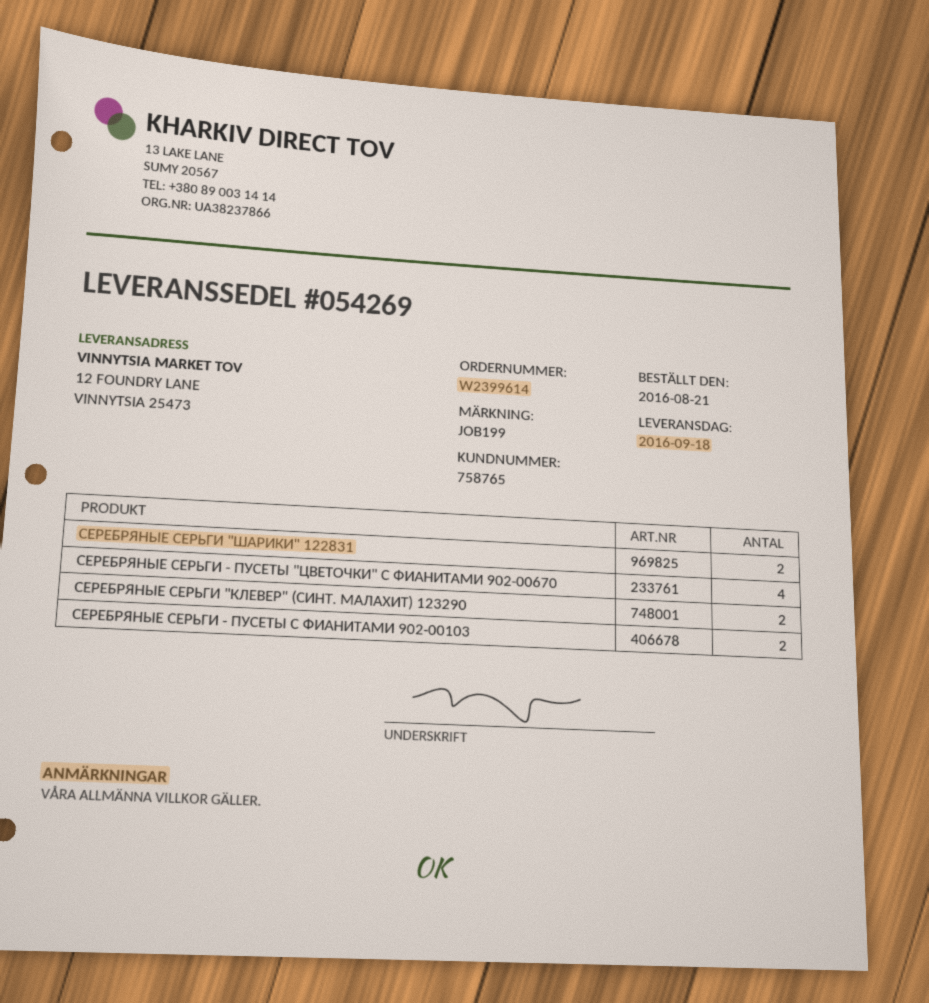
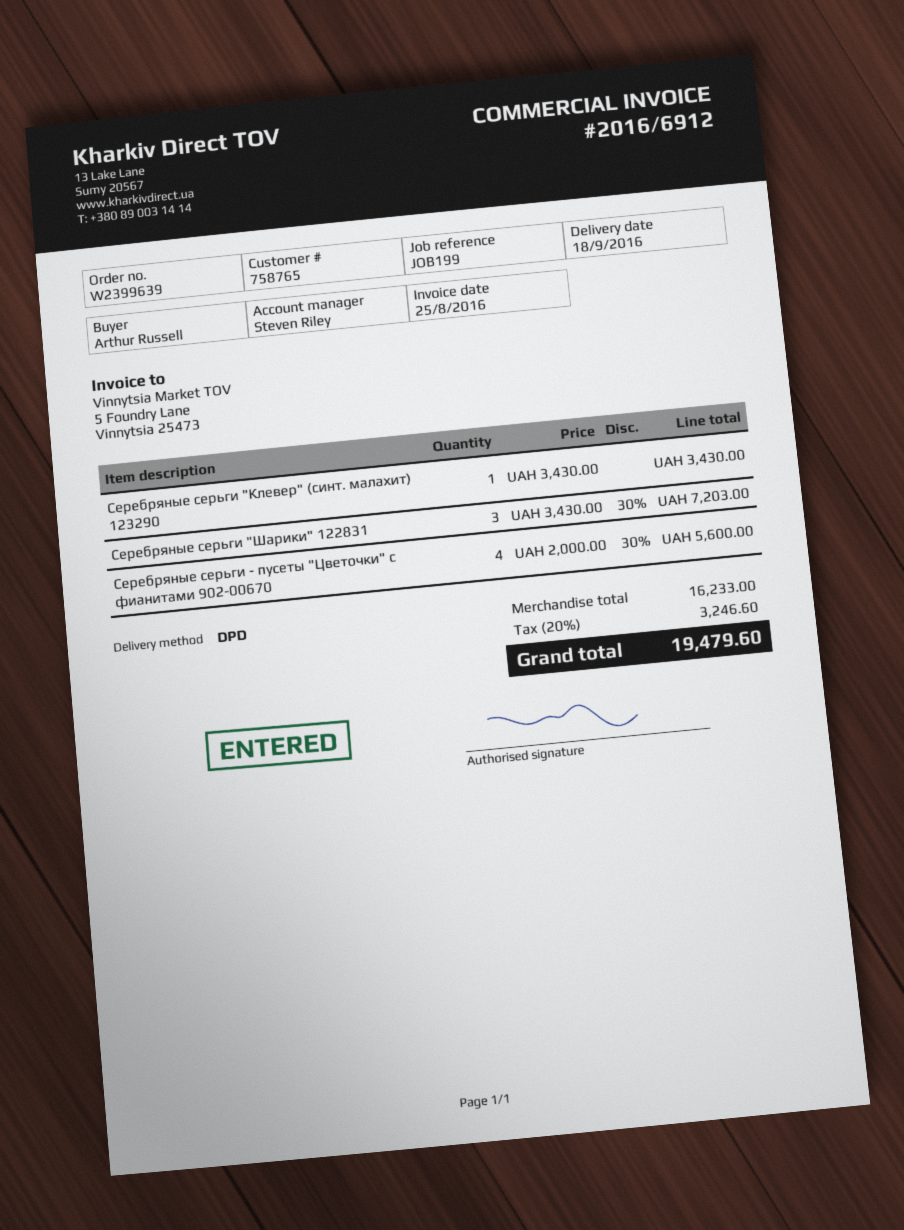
order number: W2399614 -> W2399639
СЕРЕБРЯНЫЕ СЕРЬГИ "ШАРИКИ" 122831: 2 -> 3
СЕРЕБРЯНЫЕ СЕРЬГИ "КЛЕВЕР" (СИНТ. МАЛАХИТ) 123290: 2 -> 1
СЕРЕБРЯНЫЕ СЕРЬГИ - ПУСЕТЫ С ФИАНИТАМИ 902-00103: 2 -> none

